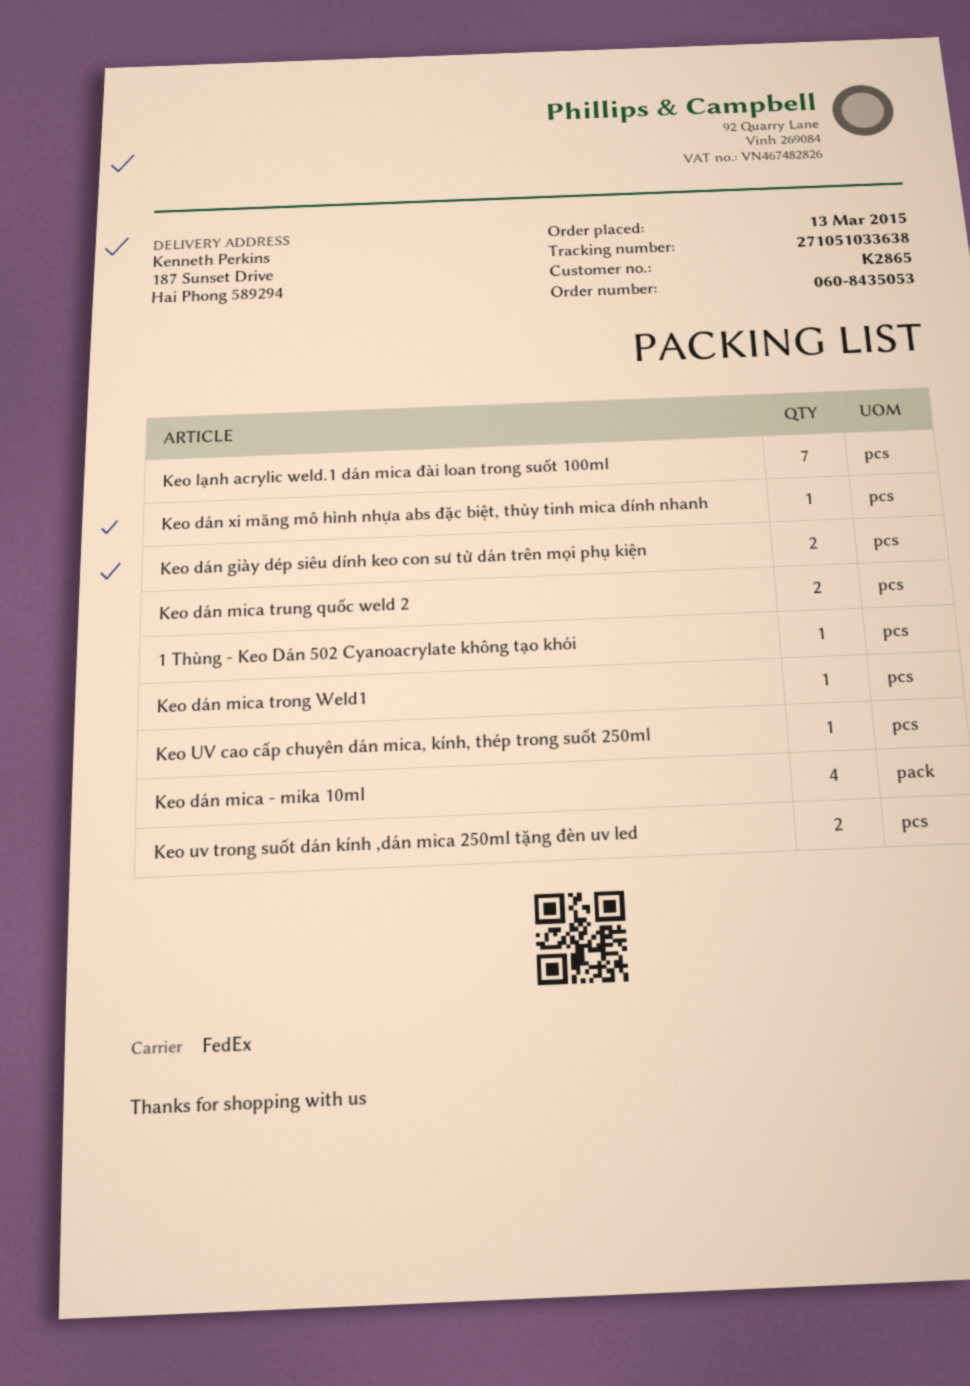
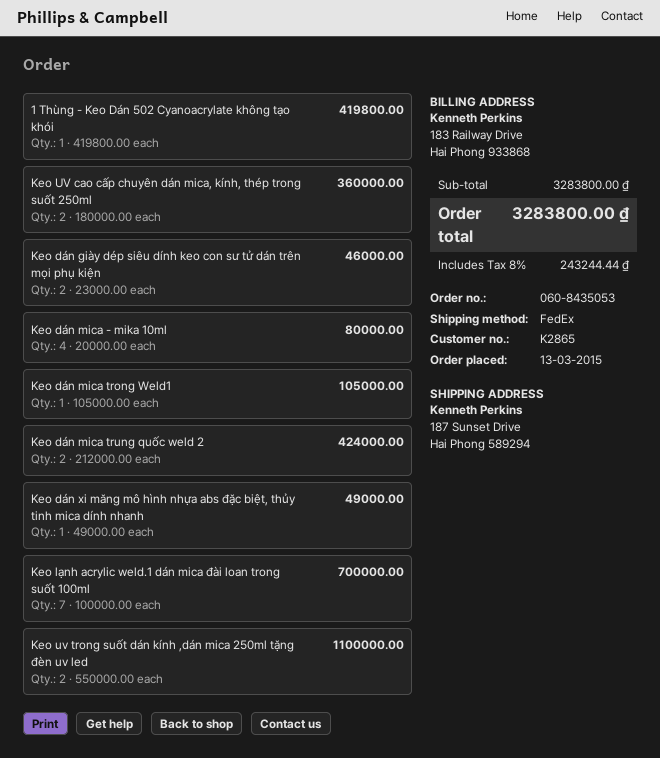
Keo UV cao cấp chuyên dán mica, kính, thép trong suốt 250ml: 1 -> 2

